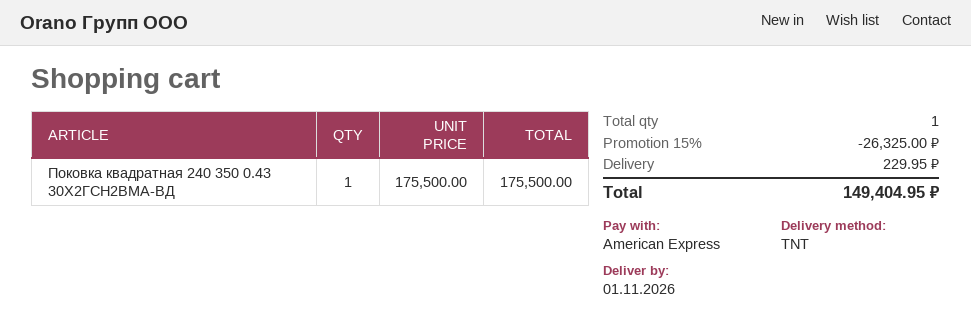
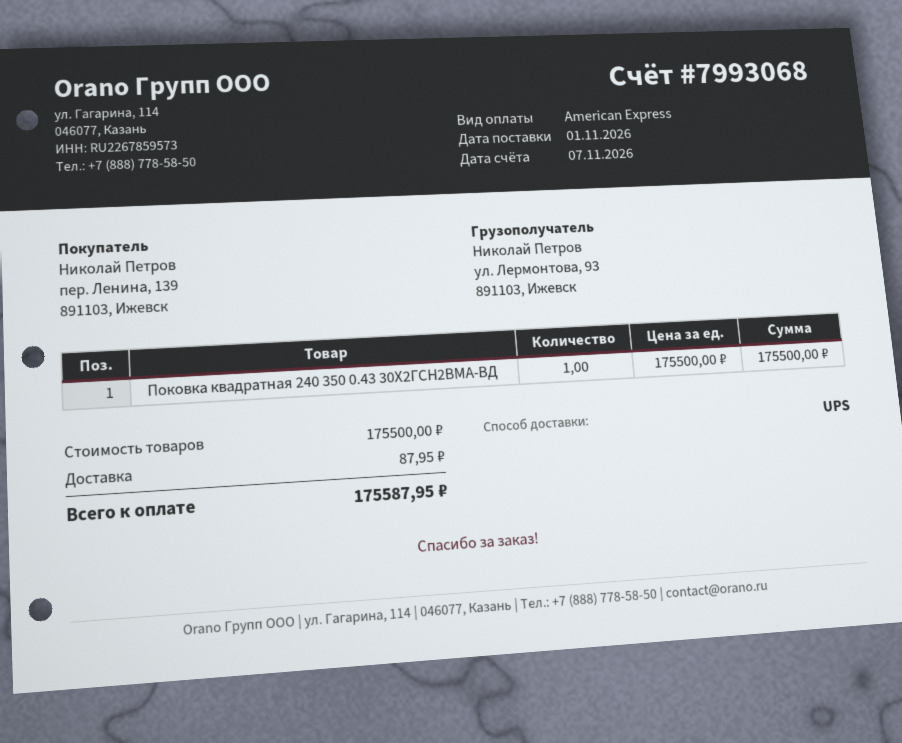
shipping method: TNT -> UPS
discount: 15% = 26325.00 -> none
shipping: 229.95 -> 87.95
total: 149404.95 -> 175587.95

